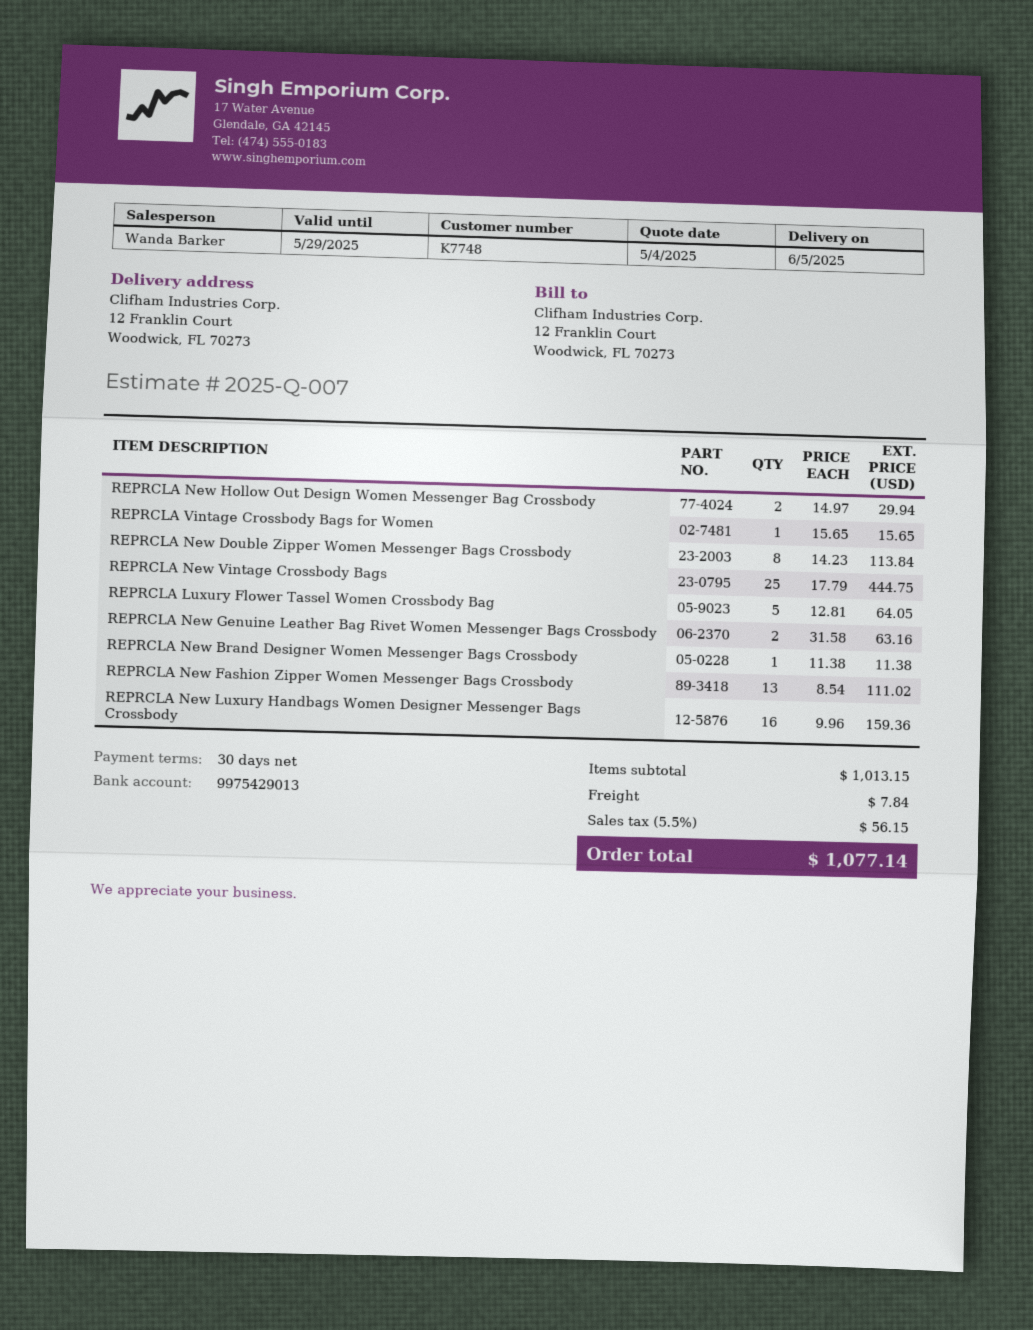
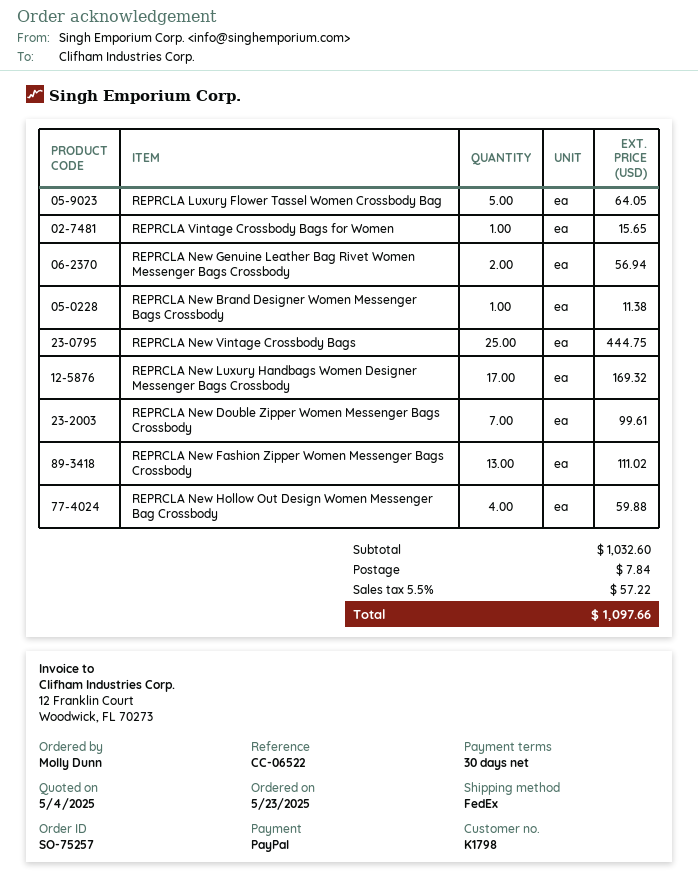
customer number: K7748 -> K1798
REPRCLA New Hollow Out Design Women Messenger Bag Crossbody: 2 for 29.94 -> 4 for 59.88
REPRCLA New Double Zipper Women Messenger Bags Crossbody: 8 for 113.84 -> 7 for 99.61
REPRCLA New Genuine Leather Bag Rivet Women Messenger Bags Crossbody: 2 for 63.16 -> 2 for 56.94
REPRCLA New Luxury Handbags Women Designer Messenger Bags Crossbody: 16 for 159.36 -> 17 for 169.32
subtotal: 1013.15 -> 1032.60
tax: 5.5% = 56.15 -> 5.5% = 57.22
total: 1077.14 -> 1097.66

